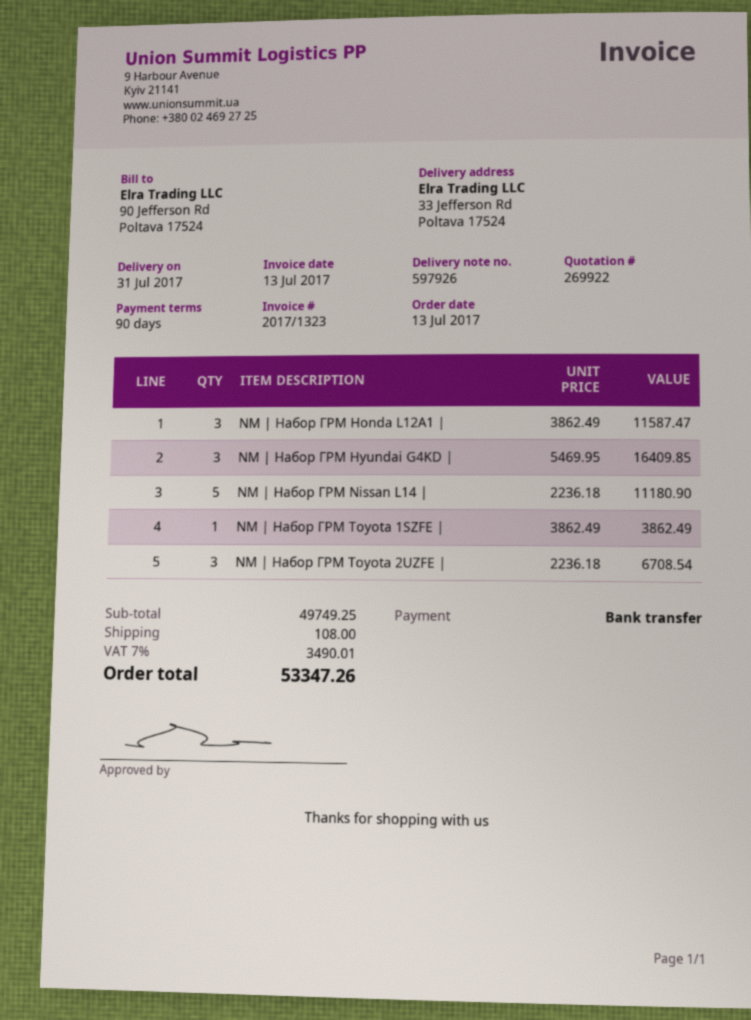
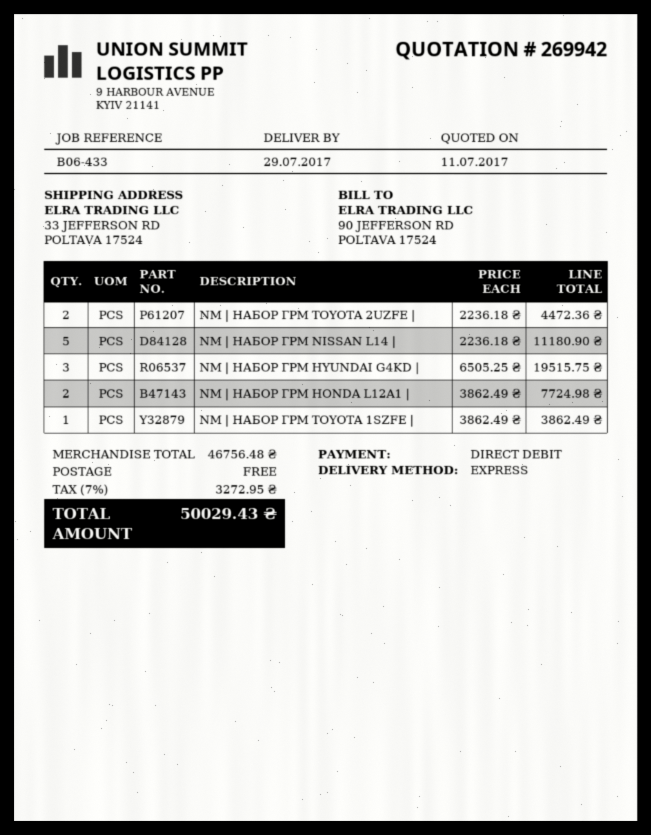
quote number: 269922 -> 269942
delivery date: 2017-07-31 -> 2017-07-29
payment method: bank transfer -> direct debit
NM | Набор ГРМ Honda L12A1 |: 3 x 3862.49 = 11587.47 -> 2 x 3862.49 = 7724.98
NM | Набор ГРМ Hyundai G4KD |: 3 x 5469.95 = 16409.85 -> 3 x 6505.25 = 19515.75
NM | Набор ГРМ Toyota 2UZFE |: 3 x 2236.18 = 6708.54 -> 2 x 2236.18 = 4472.36
subtotal: 49749.25 -> 46756.48
shipping: 108.00 -> 0.00
tax: 7% = 3490.01 -> 7% = 3272.95
total: 53347.26 -> 50029.43

